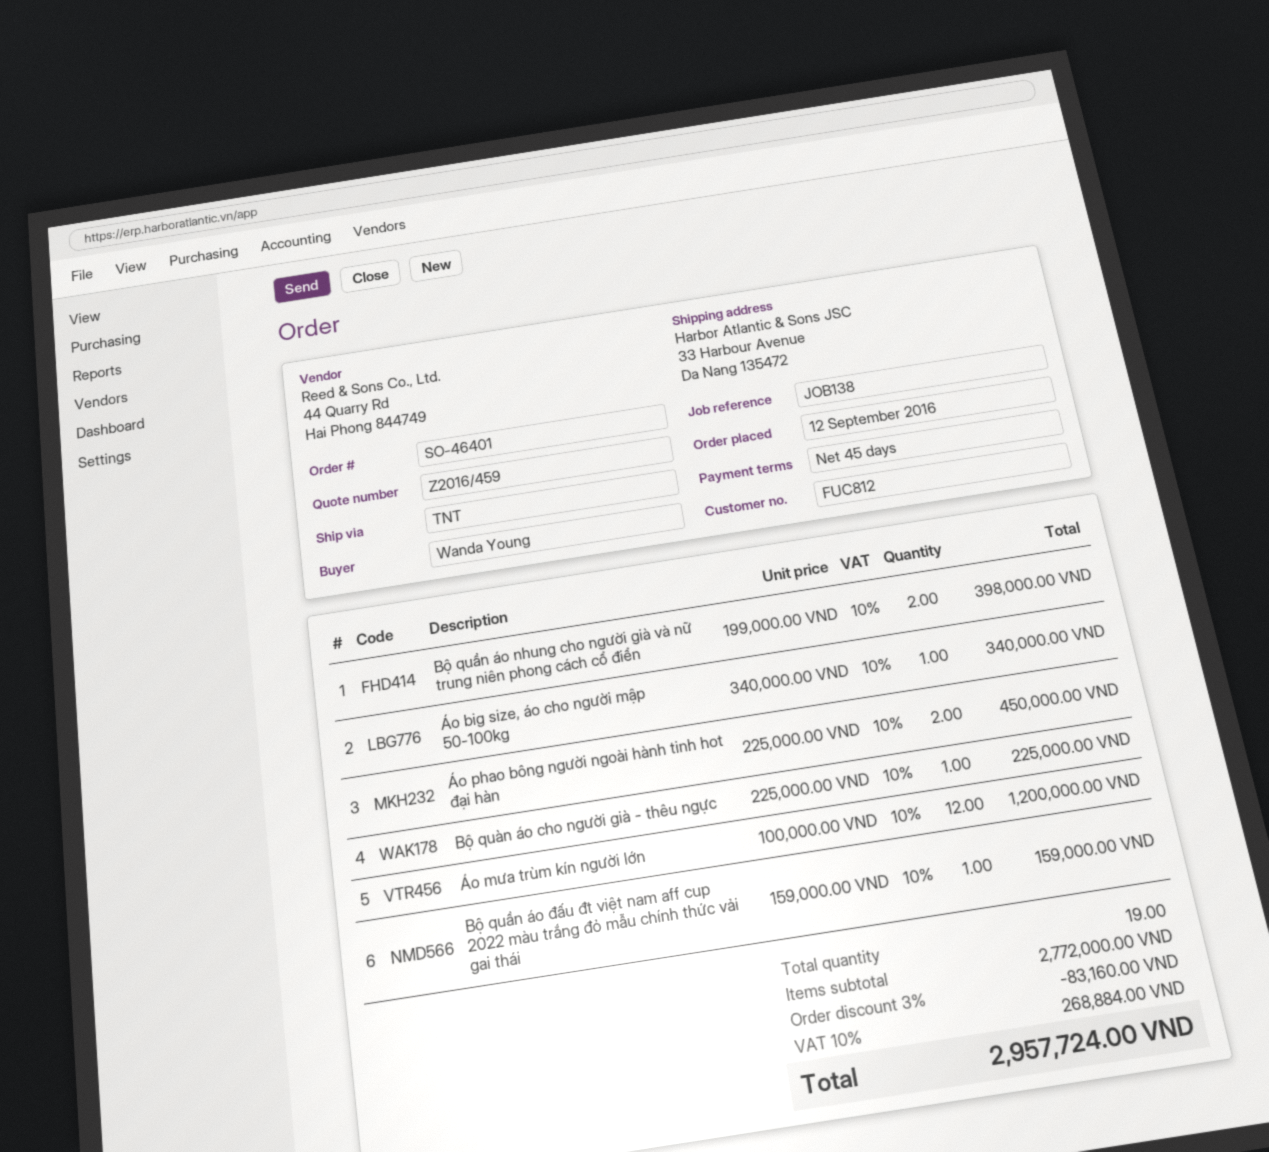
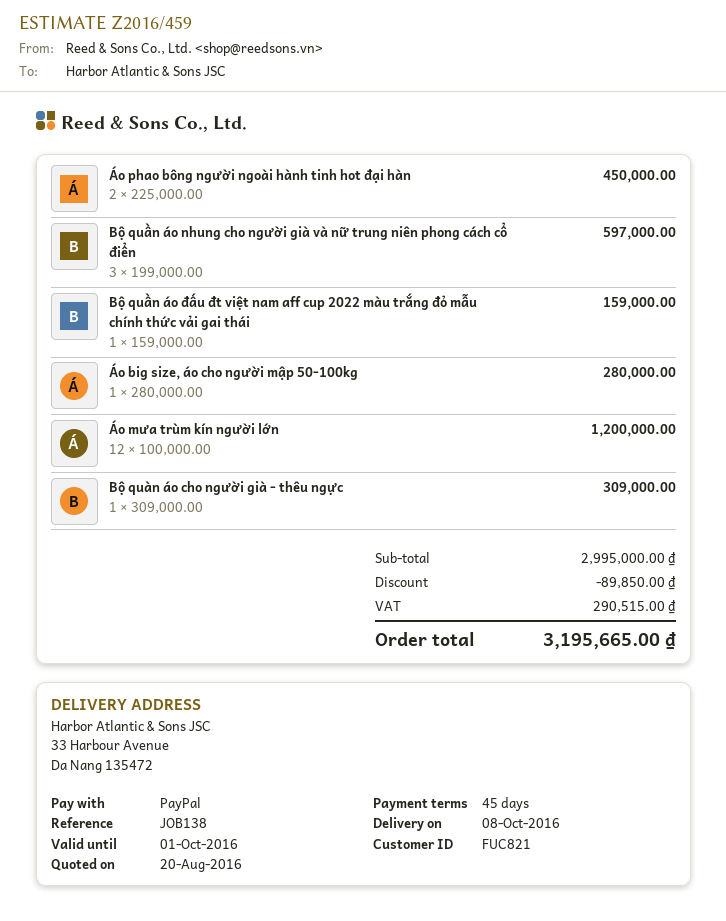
customer number: FUC812 -> FUC821
Bộ quần áo nhung cho người già và nữ trung niên phong cách cổ điển: 2 x 199000.00 = 398000.00 -> 3 x 199000.00 = 597000.00
Áo big size, áo cho người mập 50-100kg: 1 x 340000.00 = 340000.00 -> 1 x 280000.00 = 280000.00
Bộ quàn áo cho người già - thêu ngực: 1 x 225000.00 = 225000.00 -> 1 x 309000.00 = 309000.00
subtotal: 2772000.00 -> 2995000.00
discount: 83160.00 -> 89850.00
tax: 268884.00 -> 290515.00
total: 2957724.00 -> 3195665.00

